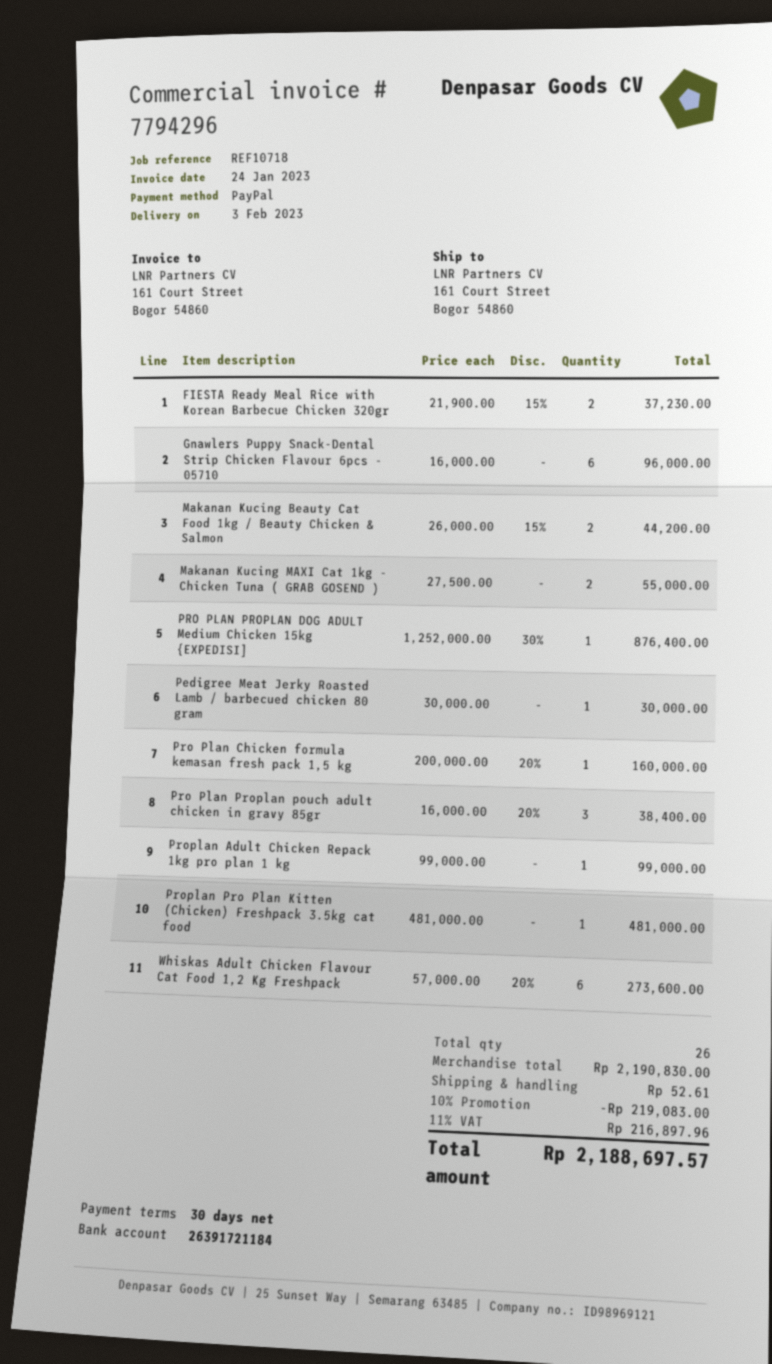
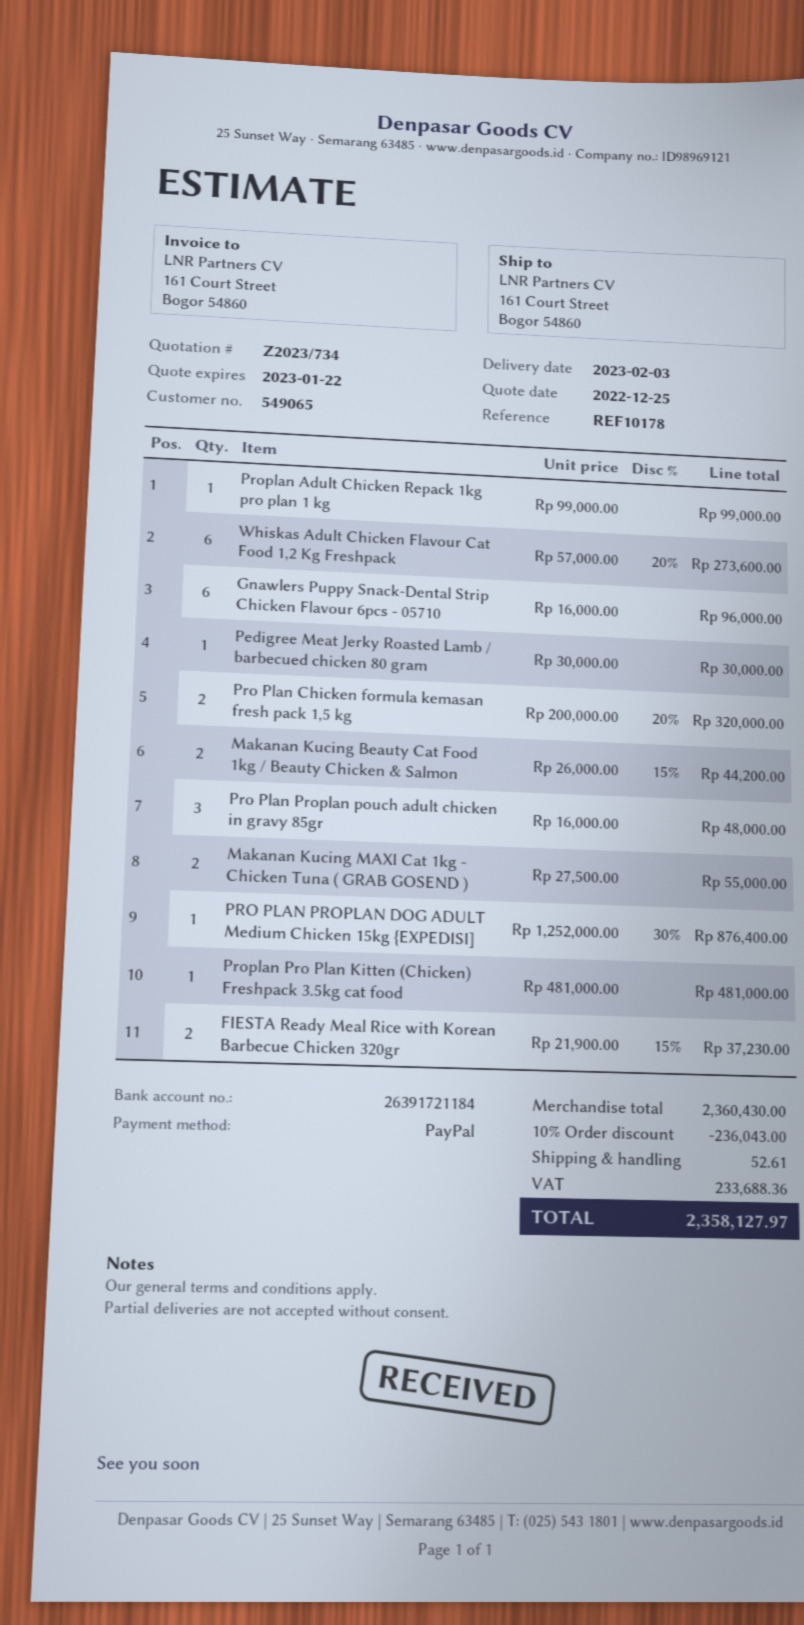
reference: REF10718 -> REF10178
Pro Plan Chicken formula kemasan fresh pack 1,5 kg: 1 x 200000.00 - 20% = 160000.00 -> 2 x 200000.00 - 20% = 320000.00
Pro Plan Proplan pouch adult chicken in gravy 85gr: 3 x 16000.00 - 20% = 38400.00 -> 3 x 16000.00 = 48000.00
subtotal: 2190830.00 -> 2360430.00
discount: 10% = 219083.00 -> 10% = 236043.00
tax: 216897.96 -> 233688.36
total: 2188697.57 -> 2358127.97

